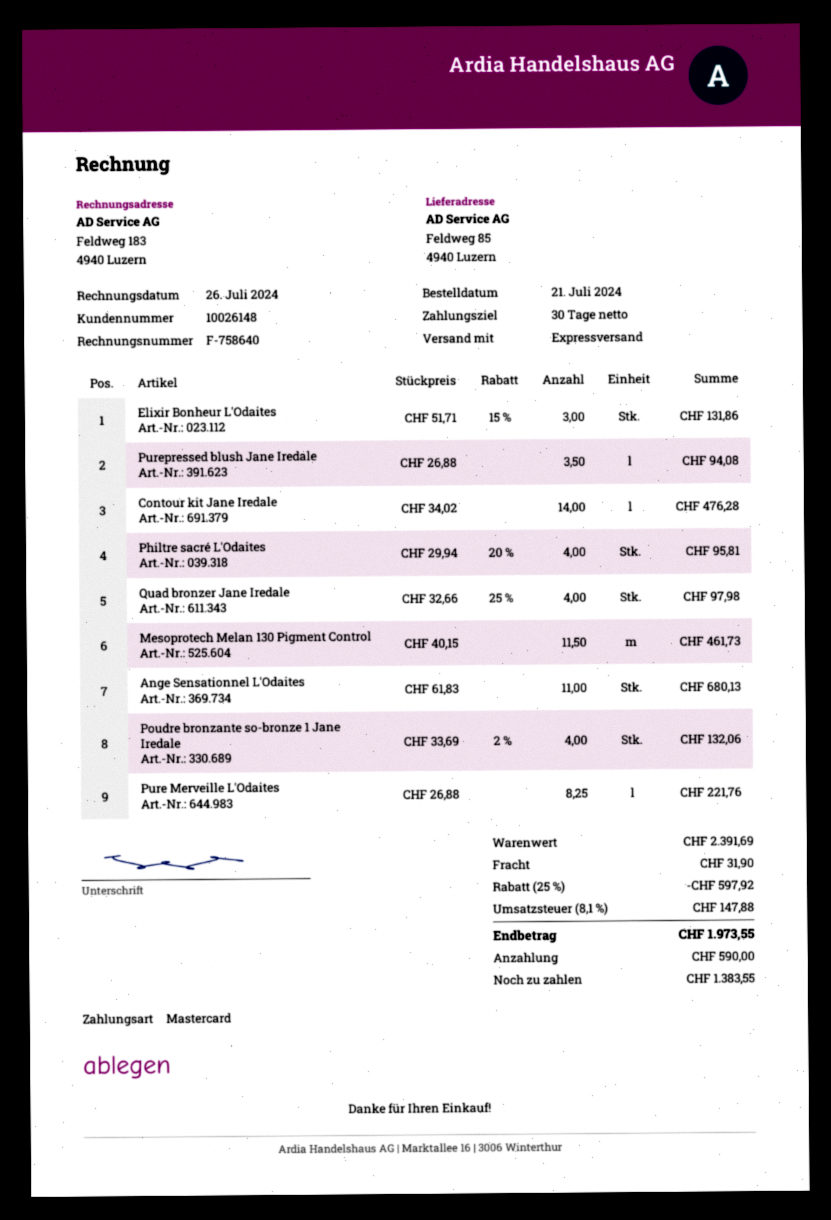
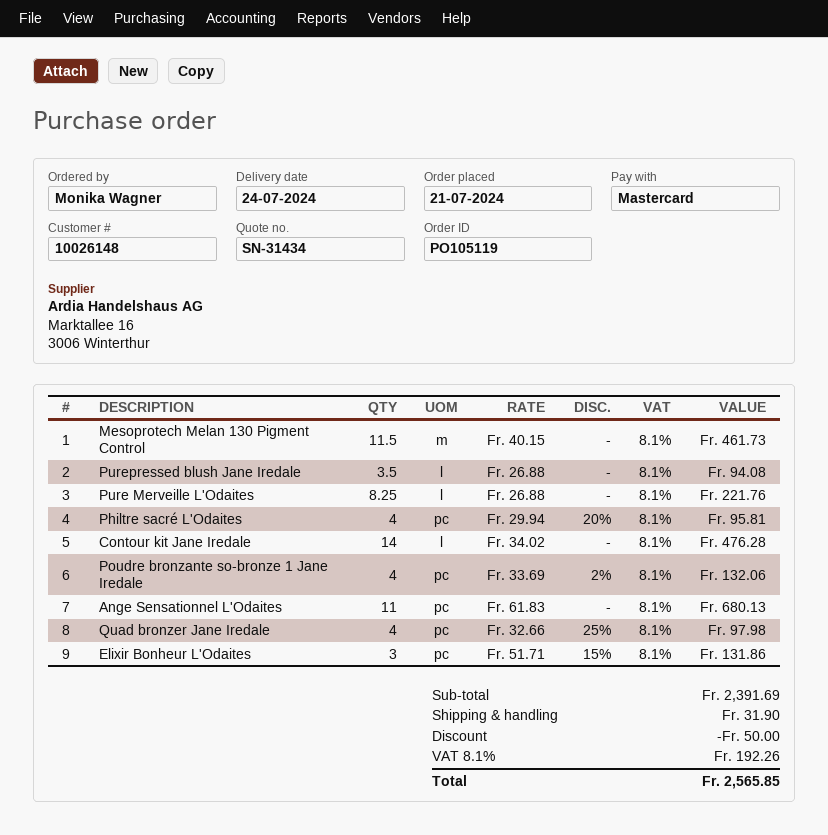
discount: 597.92 -> 50.00
tax: 8.1% = 147.88 -> 8.1% = 192.26
total: 1973.55 -> 2565.85

